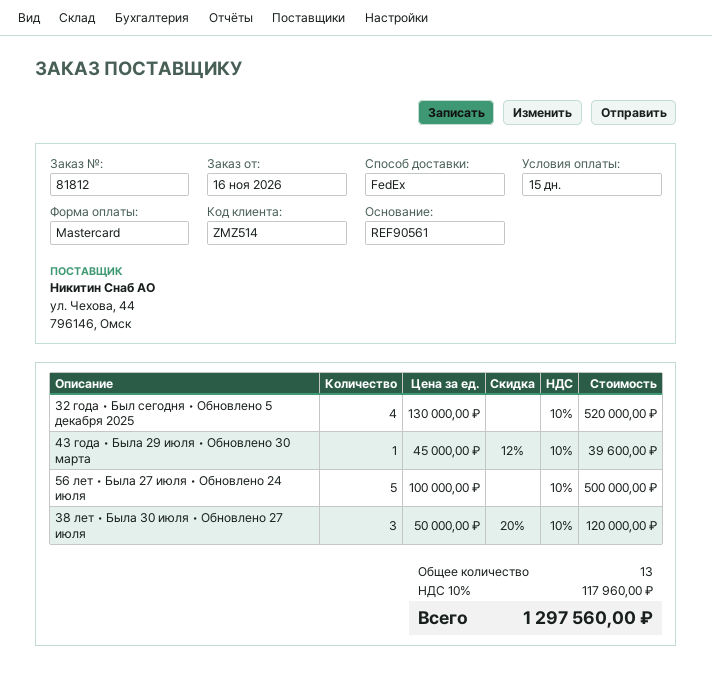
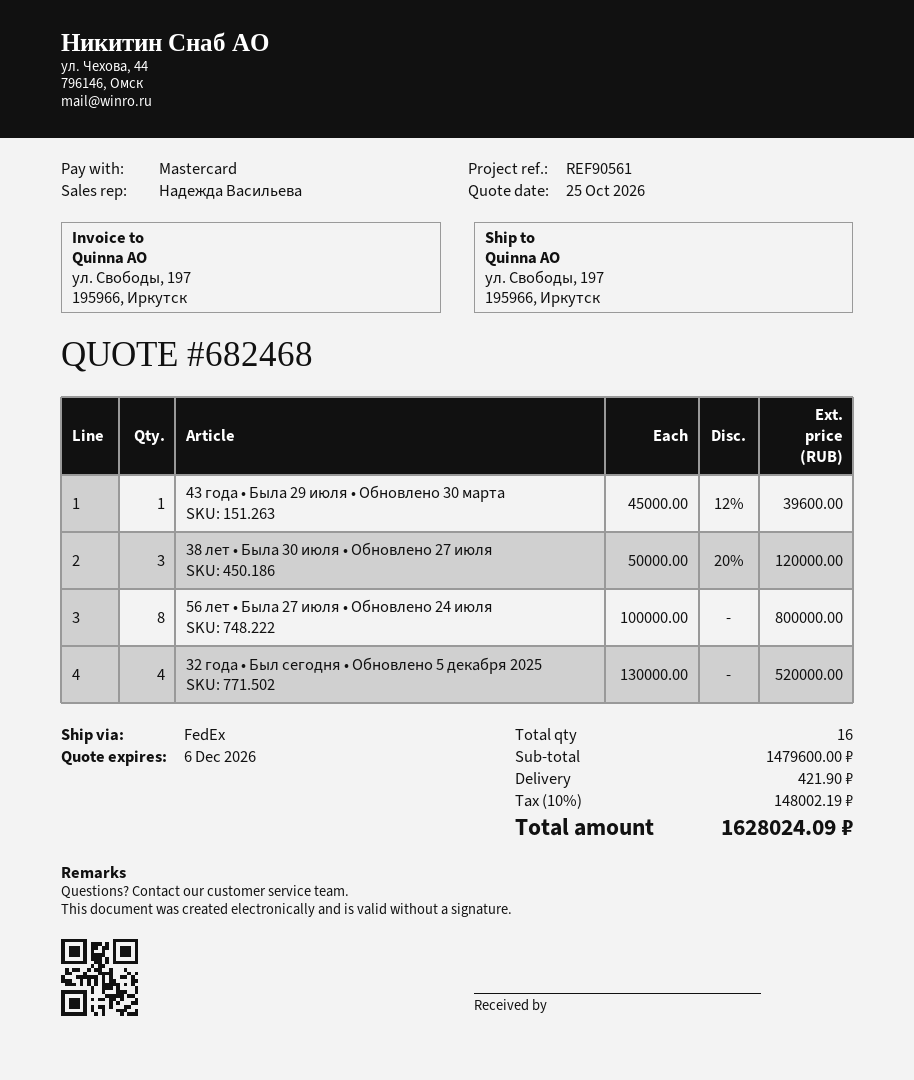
56 лет • Была 27 июля • Обновлено 24 июля: 5 x 100000.00 = 500000.00 -> 8 x 100000.00 = 800000.00
total quantity: 13 -> 16
shipping: none -> 421.90
tax: 10% = 117960.00 -> 10% = 148002.19
total: 1297560.00 -> 1628024.09

